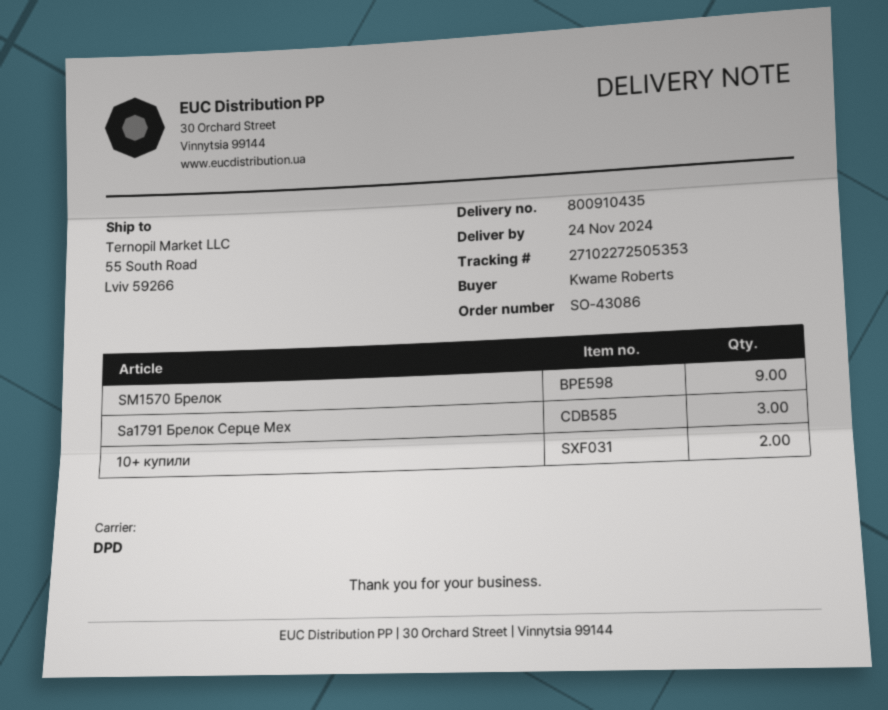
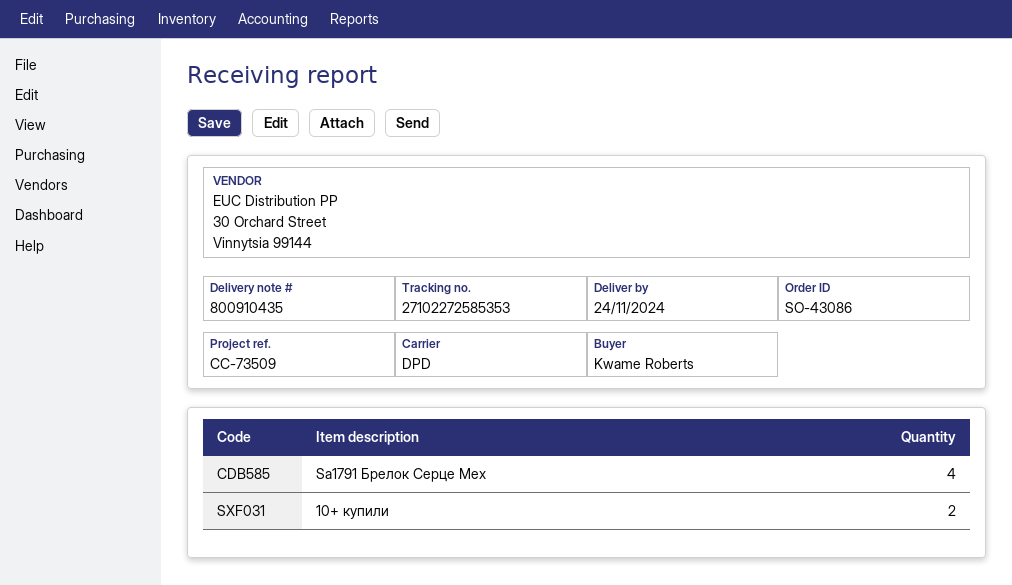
tracking number: 27102272505353 -> 27102272585353
SM1570 Брелок: 9 -> none
Sa1791 Брелок Серце Мех: 3 -> 4

